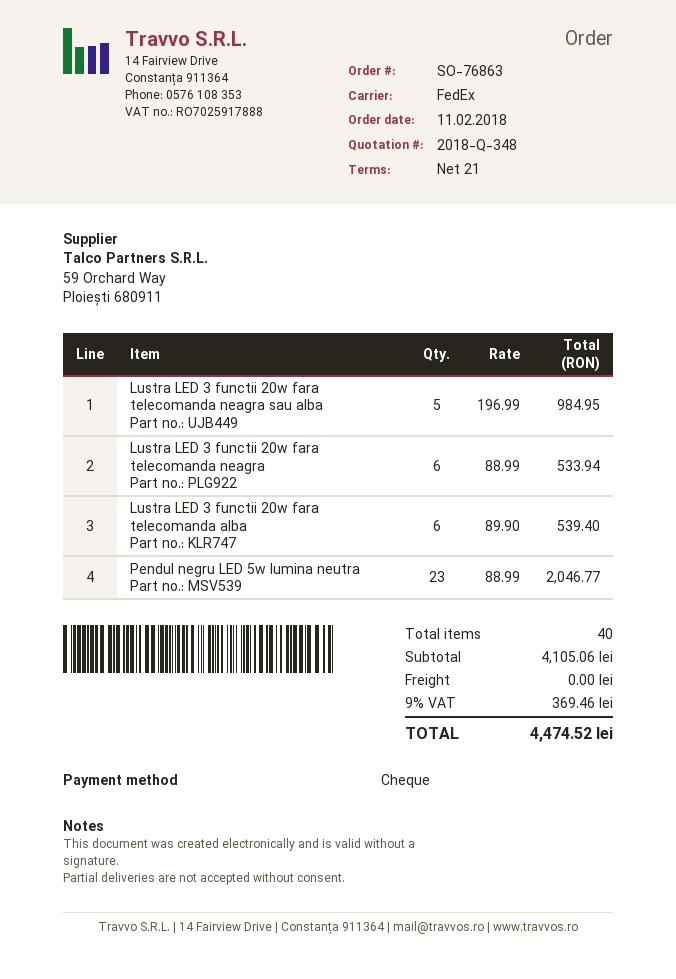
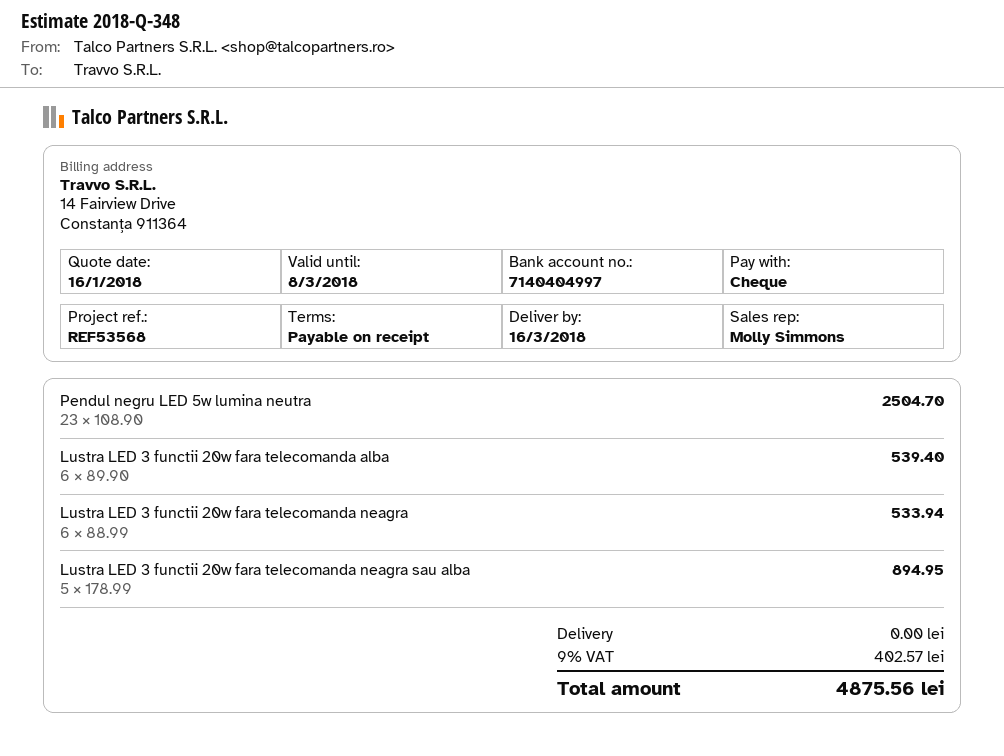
payment terms: 21 days -> on receipt
Lustra LED 3 functii 20w fara telecomanda neagra sau alba: 5 x 196.99 = 984.95 -> 5 x 178.99 = 894.95
Pendul negru LED 5w lumina neutra: 23 x 88.99 = 2046.77 -> 23 x 108.90 = 2504.70
tax: 9% = 369.46 -> 9% = 402.57
total: 4474.52 -> 4875.56

